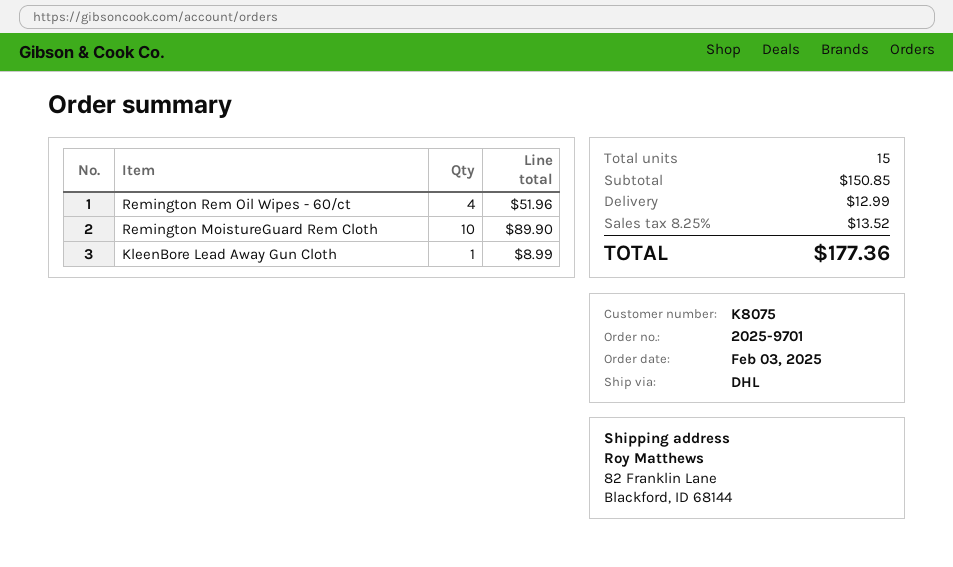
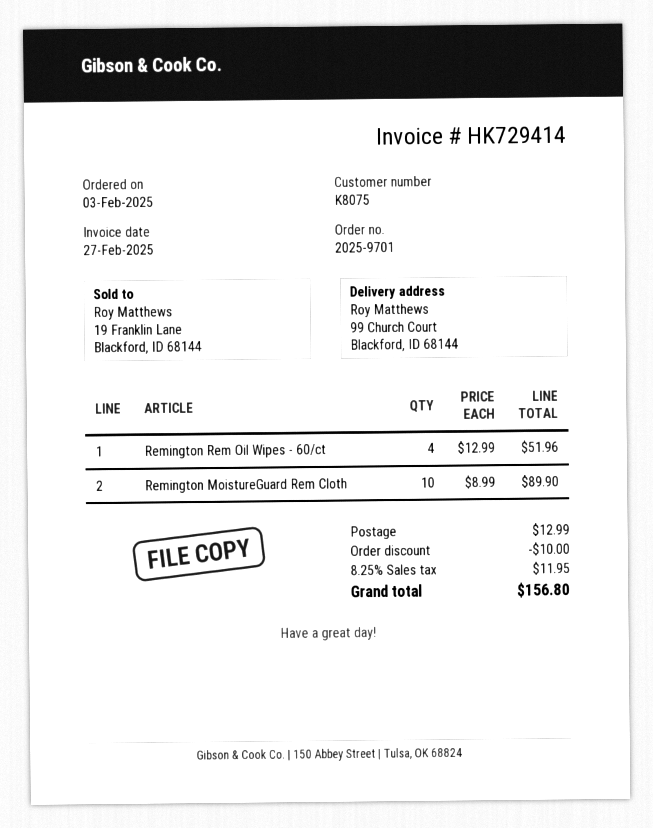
ship to: 82 Franklin Lane, Blackford, ID 68144 -> 99 Church Court, Blackford, ID 68144
KleenBore Lead Away Gun Cloth: 1 for 8.99 -> none
discount: none -> 10.00
tax: 8.25% = 13.52 -> 8.25% = 11.95
total: 177.36 -> 156.80

